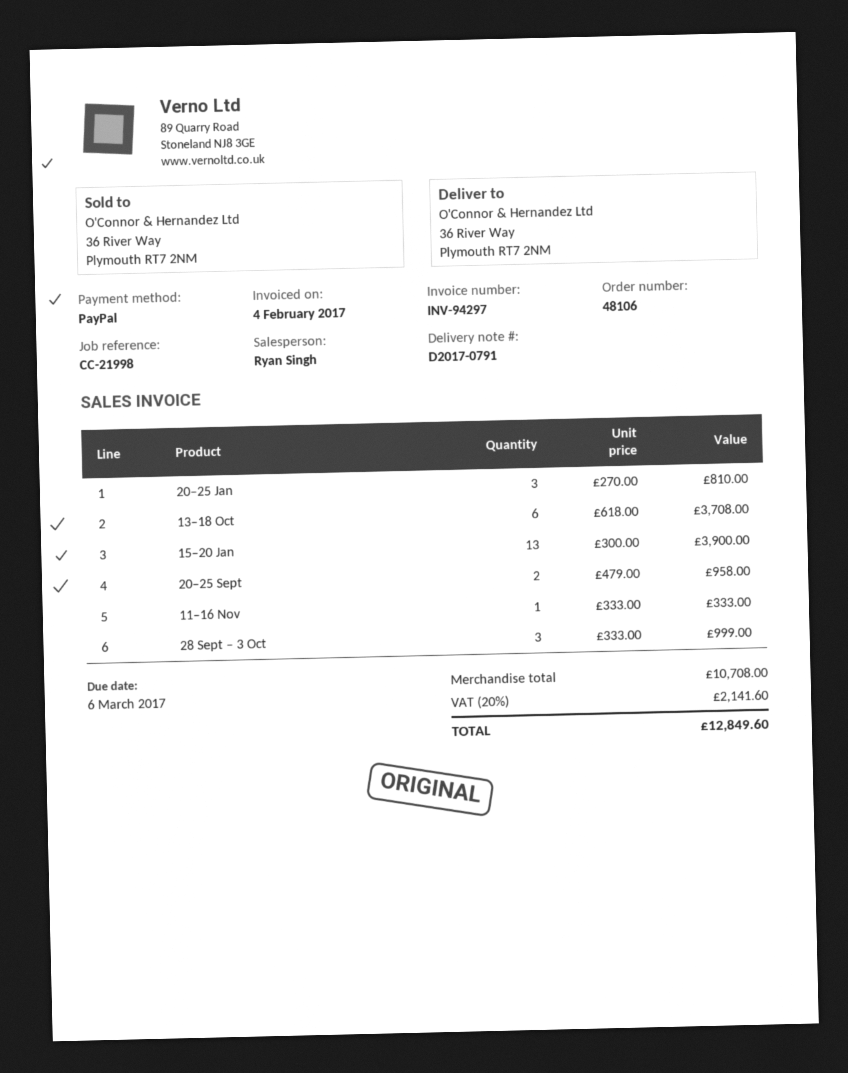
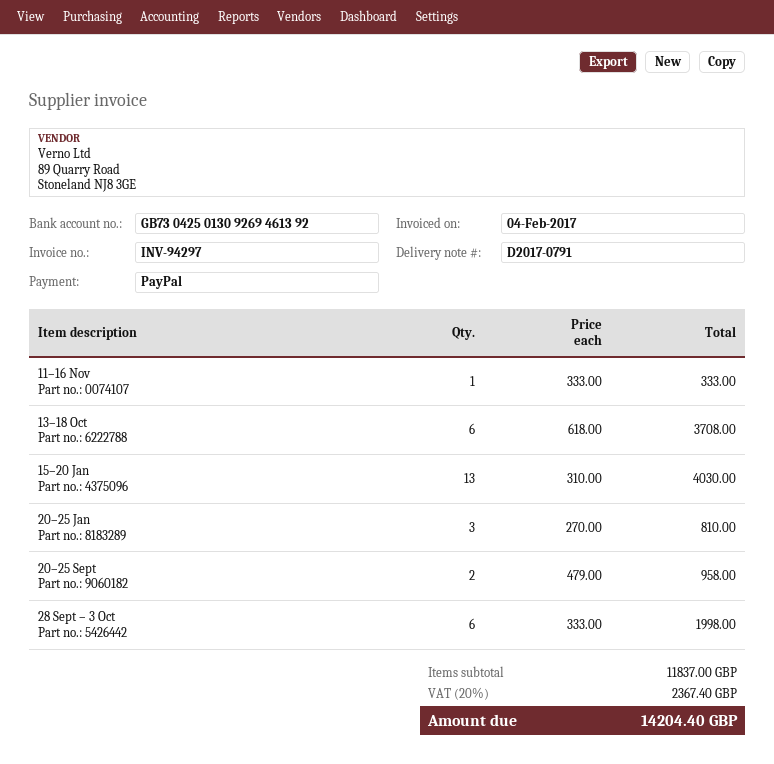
15–20 Jan: 13 x 300.00 = 3900.00 -> 13 x 310.00 = 4030.00
28 Sept – 3 Oct: 3 x 333.00 = 999.00 -> 6 x 333.00 = 1998.00
subtotal: 10708.00 -> 11837.00
tax: 20% = 2141.60 -> 20% = 2367.40
total: 12849.60 -> 14204.40

